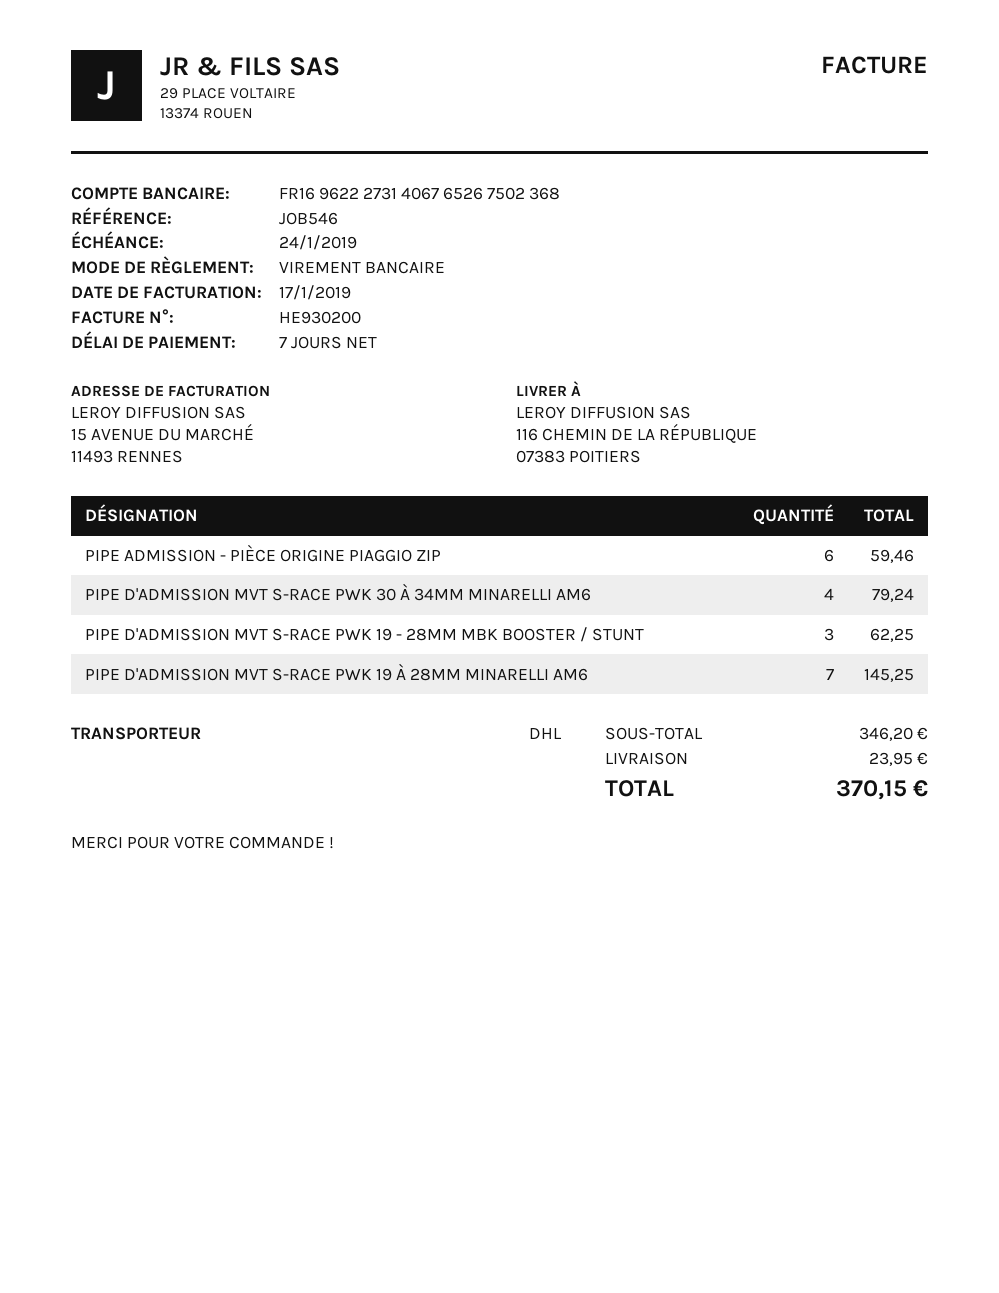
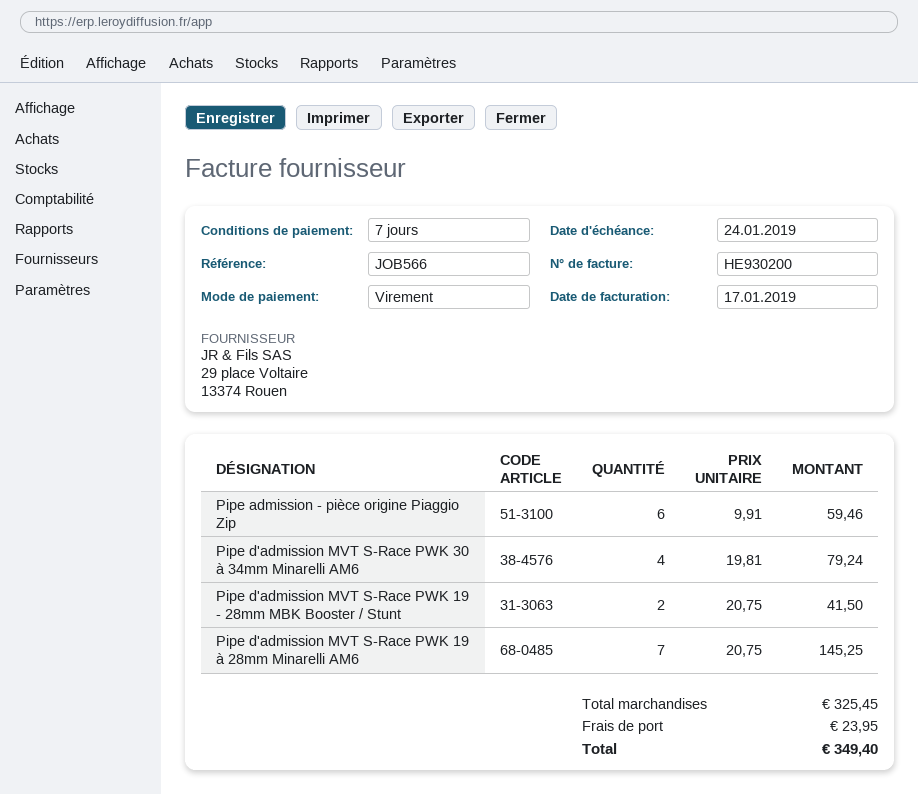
reference: JOB546 -> JOB566
PIPE D'ADMISSION MVT S-RACE PWK 19 - 28MM MBK BOOSTER / STUNT: 3 for 62.25 -> 2 for 41.50
subtotal: 346.20 -> 325.45
total: 370.15 -> 349.40

